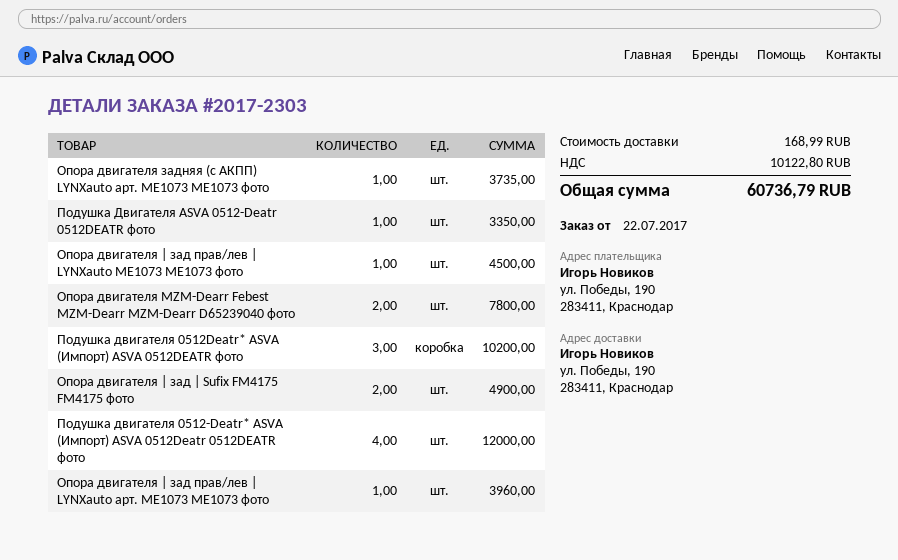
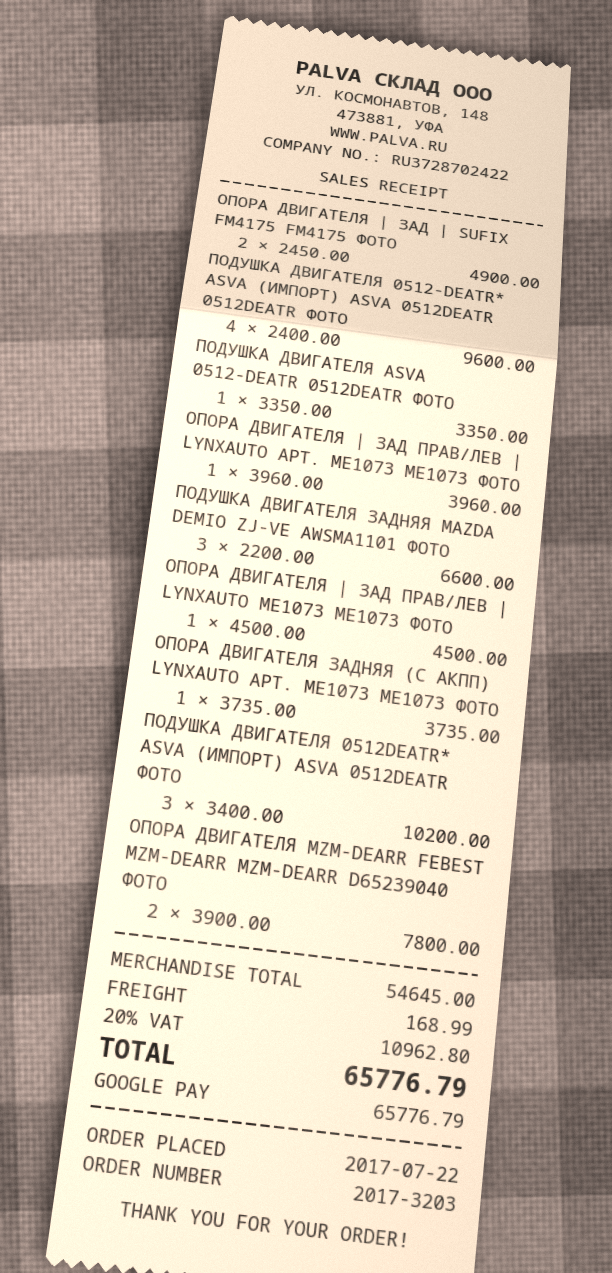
order number: 2017-2303 -> 2017-3203
Подушка двигателя 0512-Deatr* ASVA (Импорт) ASVA 0512Deatr 0512DEATR фото: 4 for 12000.00 -> 4 for 9600.00
ПОДУШКА ДВИГАТЕЛЯ ЗАДНЯЯ MAZDA DEMIO ZJ-VE AWSMA1101 ФОТО: none -> 3 for 6600.00
tax: 10122.80 -> 10962.80
total: 60736.79 -> 65776.79

